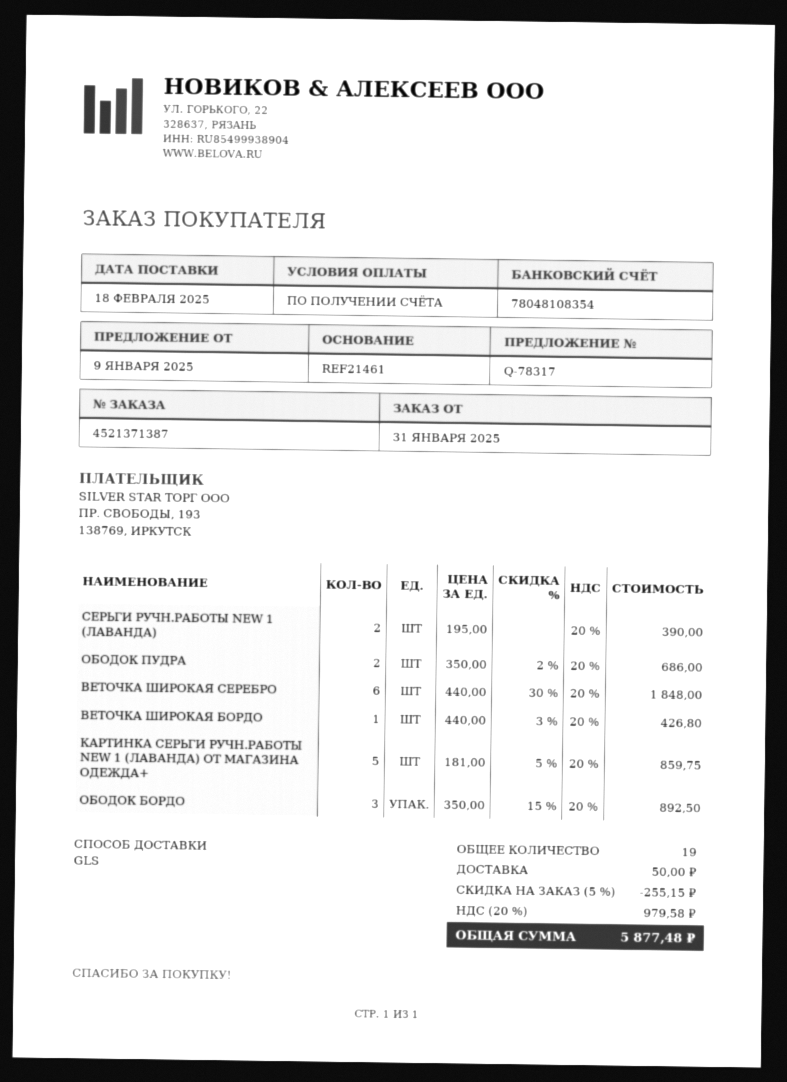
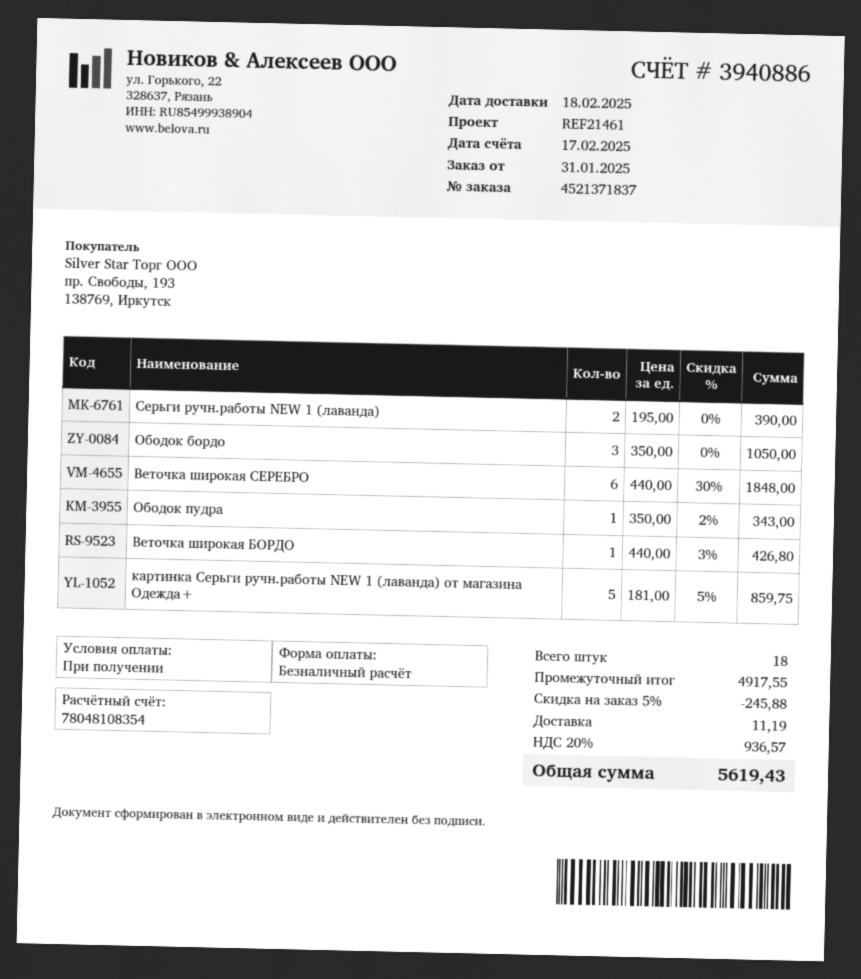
order number: 4521371387 -> 4521371837
ОБОДОК ПУДРА: 2 x 350.00 - 2% = 686.00 -> 1 x 350.00 - 2% = 343.00
ОБОДОК БОРДО: 3 x 350.00 - 15% = 892.50 -> 3 x 350.00 = 1050.00
total quantity: 19 -> 18
discount: 5% = 255.15 -> 5% = 245.88
shipping: 50.00 -> 11.19
tax: 20% = 979.58 -> 20% = 936.57
total: 5877.48 -> 5619.43

